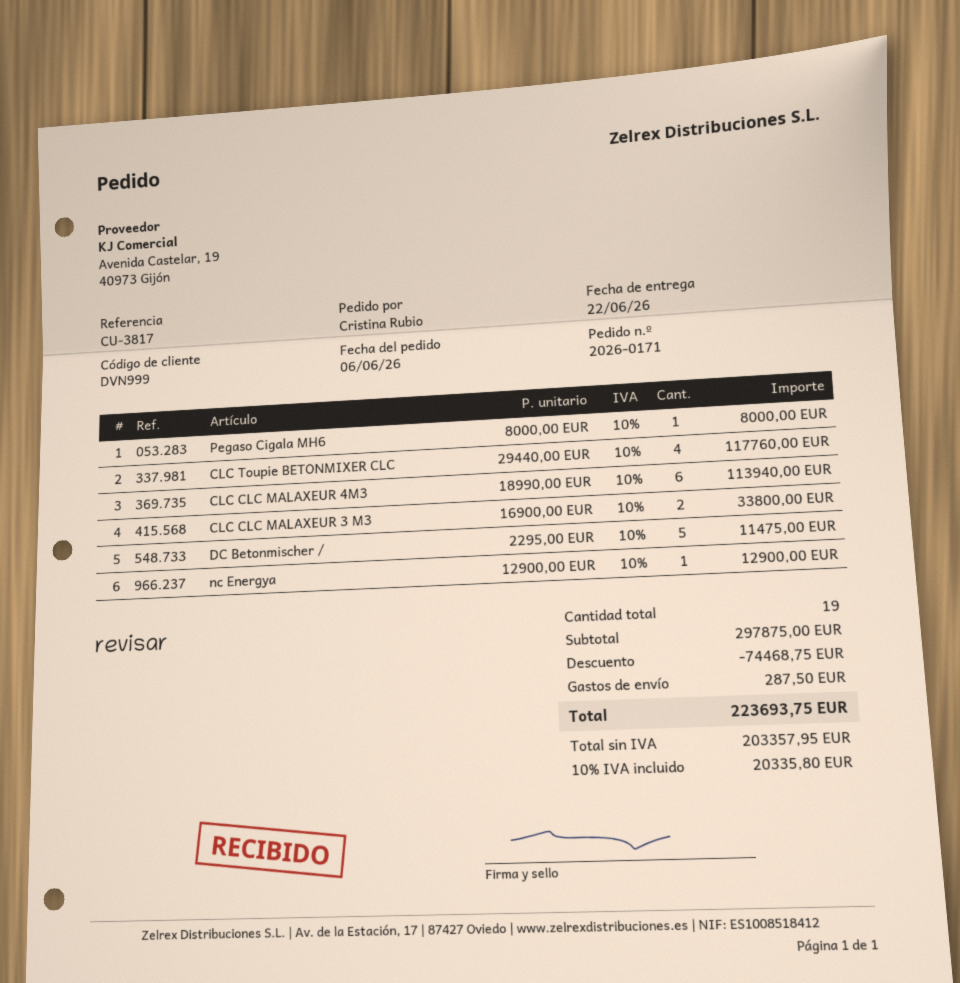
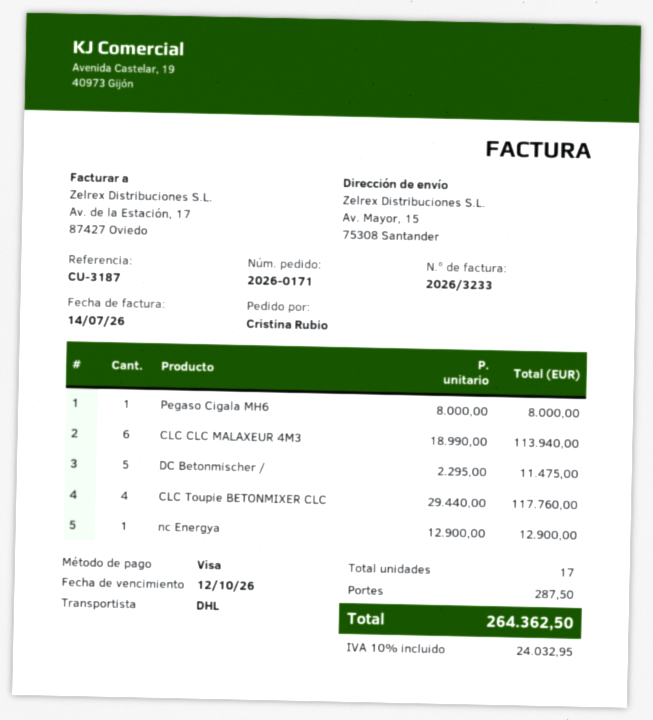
reference: CU-3817 -> CU-3187
CLC CLC MALAXEUR 3 M3: 2 x 16900.00 = 33800.00 -> none
total quantity: 19 -> 17
discount: 74468.75 -> none
tax: 10% = 20335.80 -> 10% = 24032.95
total: 223693.75 -> 264362.50

